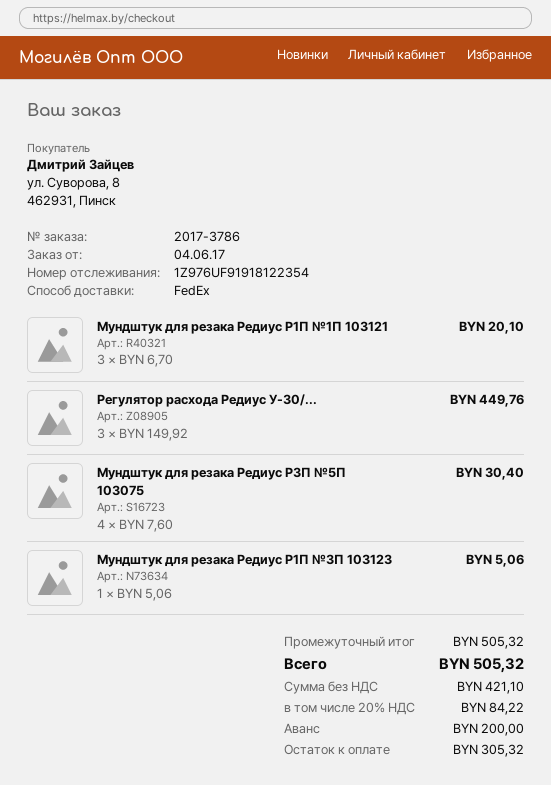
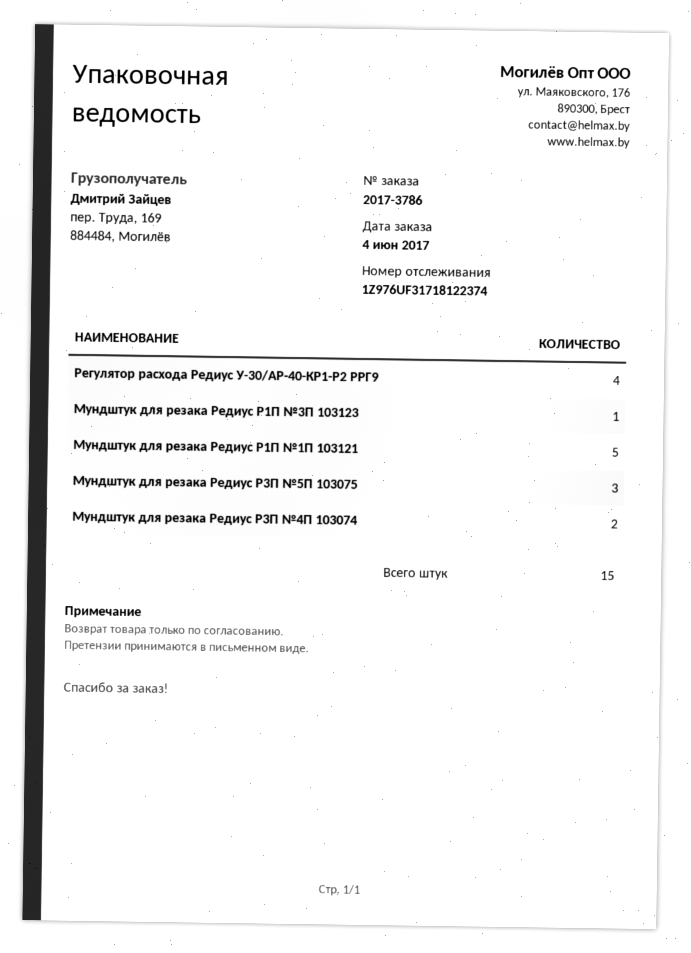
tracking number: 1Z976UF91918122354 -> 1Z976UF31718122374
Мундштук для резака Редиус Р1П №1П 103121: 3 -> 5
Регулятор расхода Редиус У-30/...: 3 -> 4
Мундштук для резака Редиус Р3П №5П 103075: 4 -> 3
Мундштук для резака Редиус Р3П №4П 103074: none -> 2

